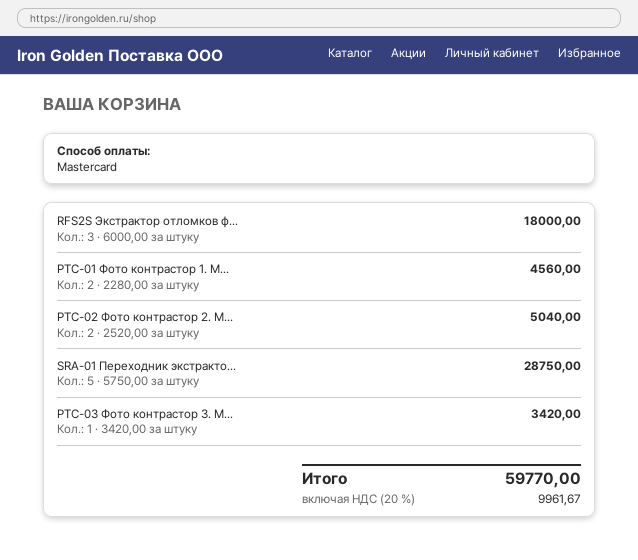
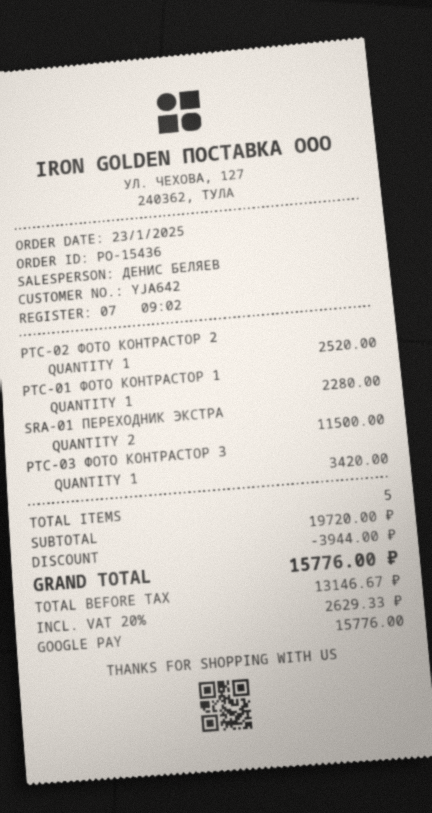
payment method: Mastercard -> Google Pay
RFS2S Экстрактор отломков ф...: 3 for 18000.00 -> none
PTC-01 Фото контрастор 1. М...: 2 for 4560.00 -> 1 for 2280.00
PTC-02 Фото контрастор 2. М...: 2 for 5040.00 -> 1 for 2520.00
SRA-01 Переходник экстракто...: 5 for 28750.00 -> 2 for 11500.00
discount: none -> 3944.00
tax: 20% = 9961.67 -> 20% = 2629.33
total: 59770.00 -> 15776.00

